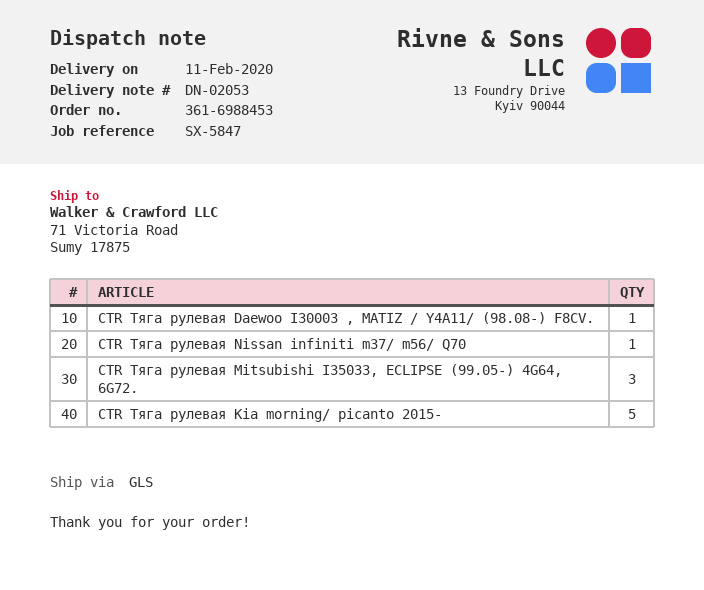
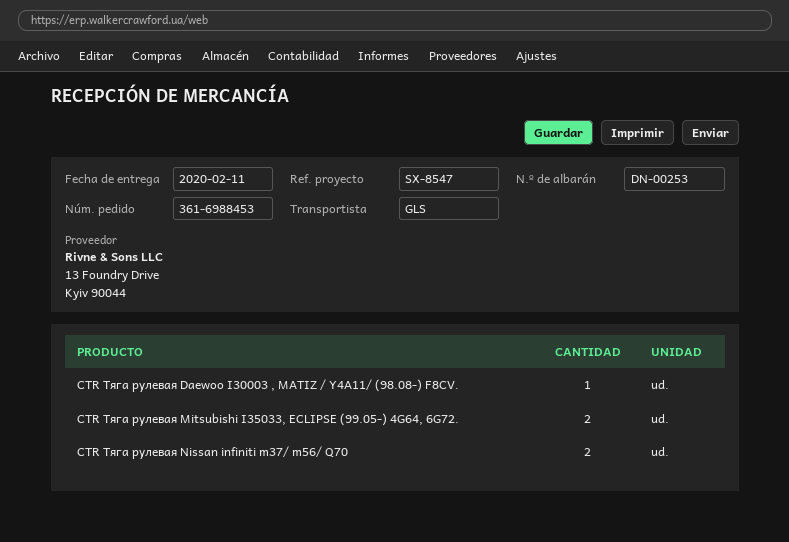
delivery note number: DN-02053 -> DN-00253
reference: SX-5847 -> SX-8547
CTR Тяга рулевая Nissan infiniti m37/ m56/ Q70: 1 -> 2
CTR Тяга рулевая Mitsubishi I35033, ECLIPSE (99.05-) 4G64, 6G72.: 3 -> 2
CTR Тяга рулевая Kia morning/ picanto 2015-: 5 -> none

